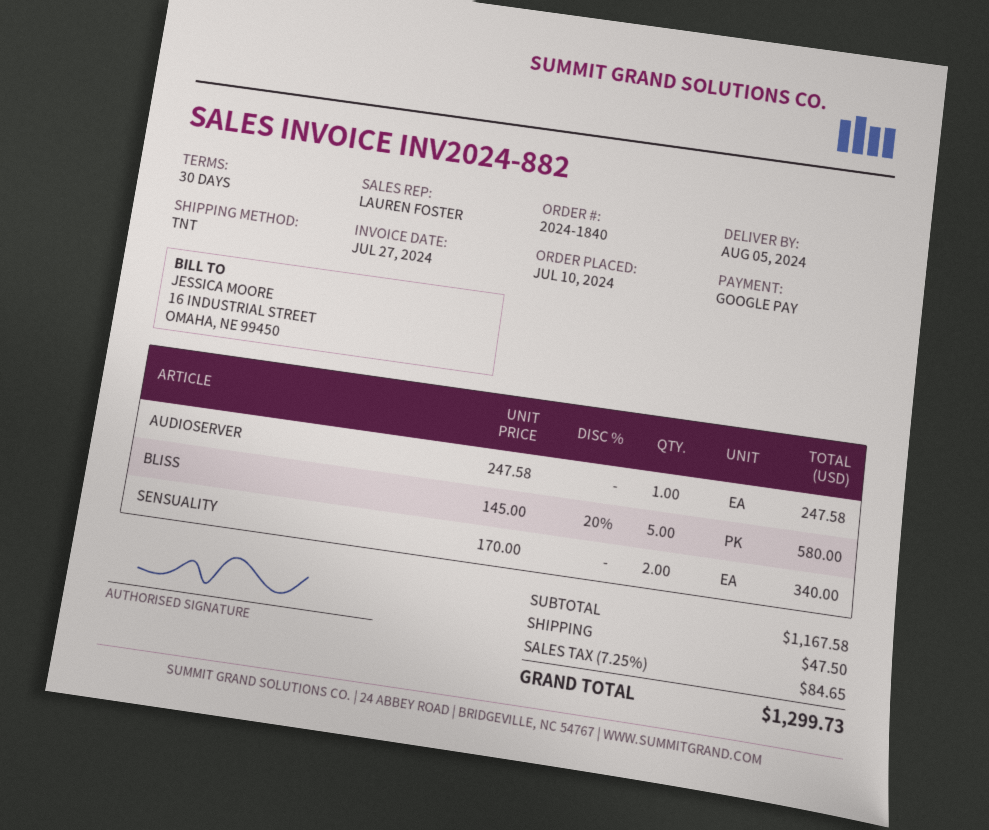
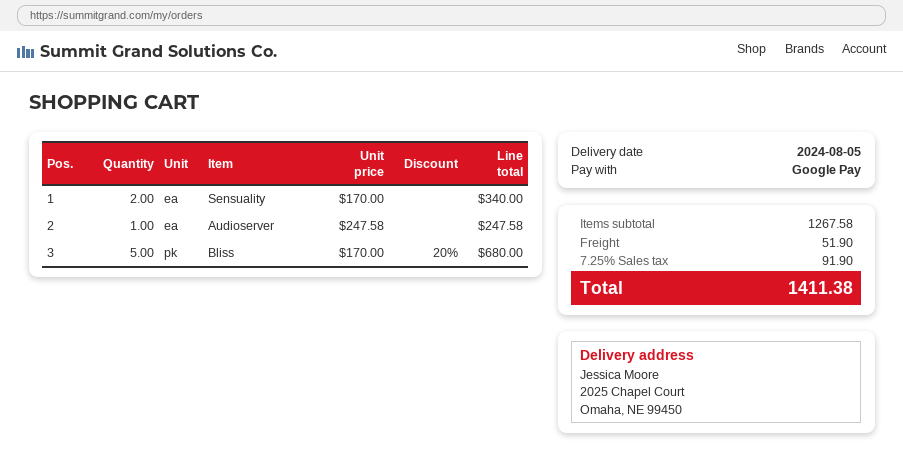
BLISS: 5 x 145.00 - 20% = 580.00 -> 5 x 170.00 - 20% = 680.00
subtotal: 1167.58 -> 1267.58
shipping: 47.50 -> 51.90
tax: 7.25% = 84.65 -> 7.25% = 91.90
total: 1299.73 -> 1411.38

